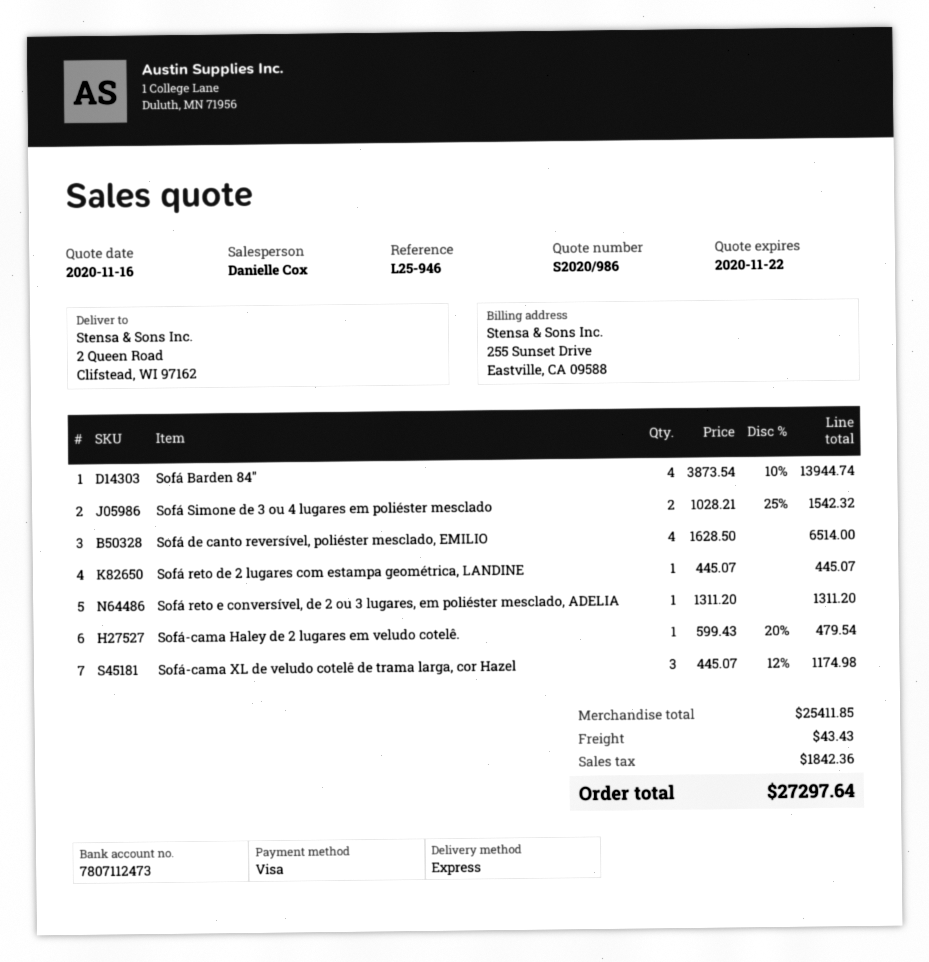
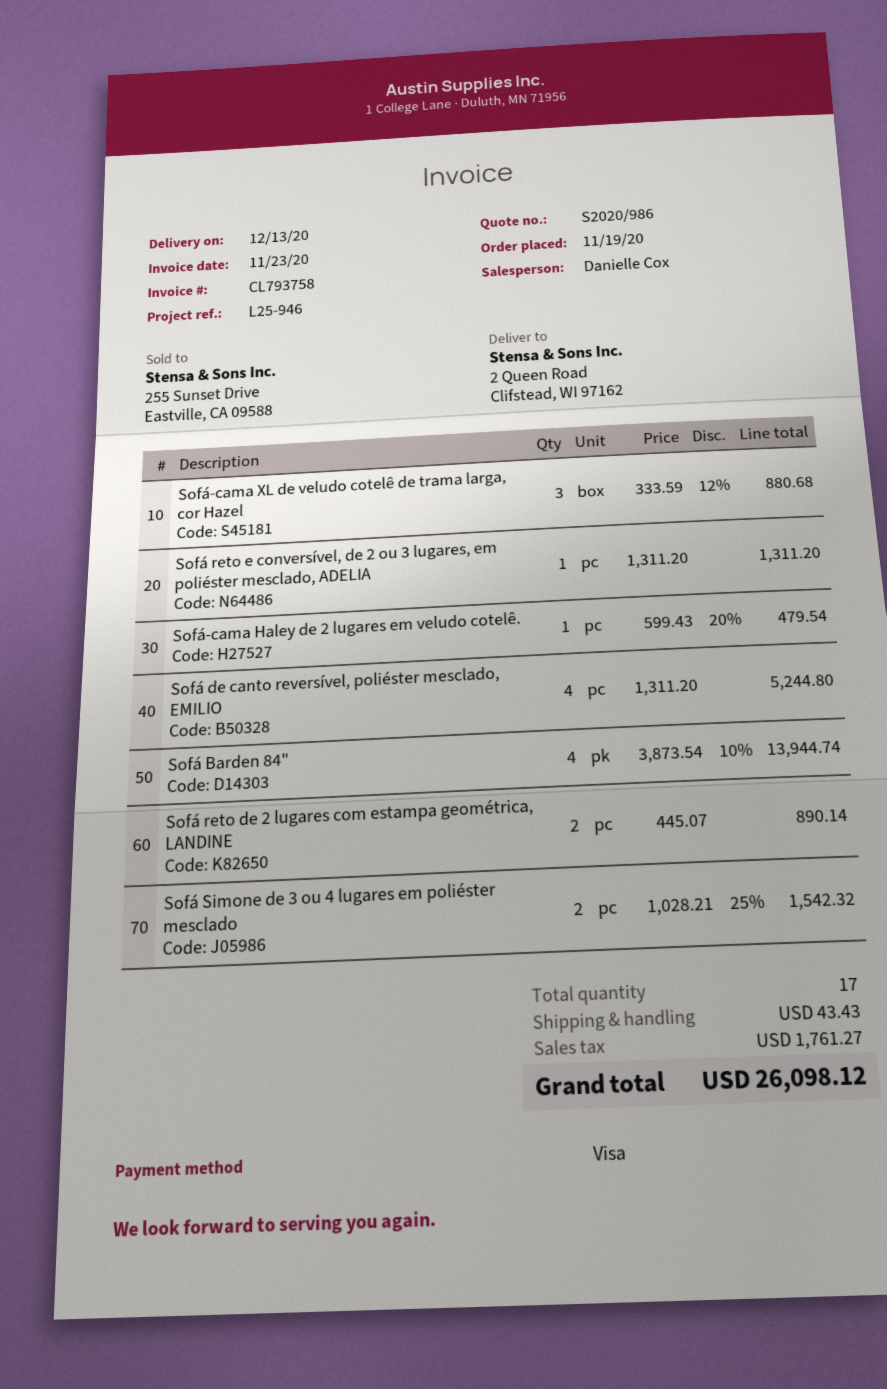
Sofá de canto reversível, poliéster mesclado, EMILIO: 4 x 1628.50 = 6514.00 -> 4 x 1311.20 = 5244.80
Sofá reto de 2 lugares com estampa geométrica, LANDINE: 1 x 445.07 = 445.07 -> 2 x 445.07 = 890.14
Sofá-cama XL de veludo cotelê de trama larga, cor Hazel: 3 x 445.07 - 12% = 1174.98 -> 3 x 333.59 - 12% = 880.68
tax: 1842.36 -> 1761.27
total: 27297.64 -> 26098.12

